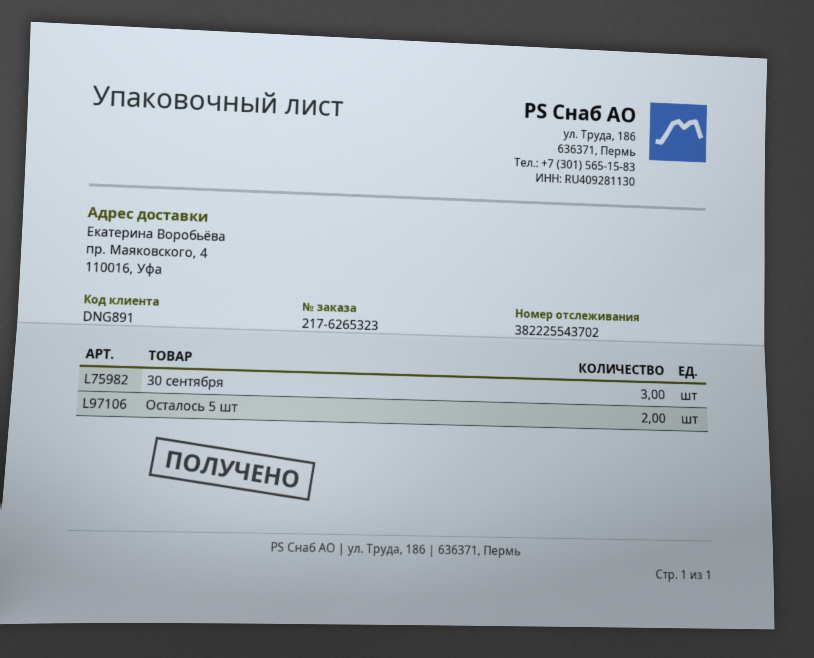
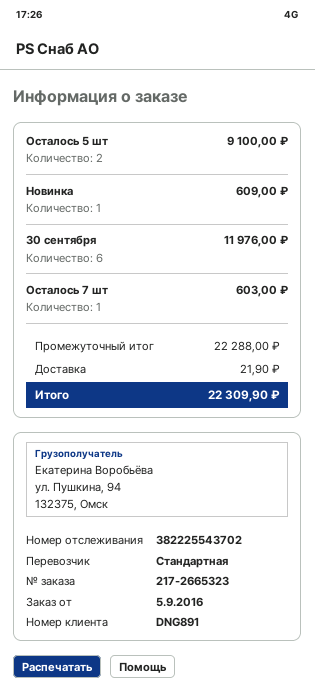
order number: 217-6265323 -> 217-2665323
ship to: пр. Маяковского, 4, 110016, Уфа -> ул. Пушкина, 94, 132375, Омск
30 сентября: 3 -> 6
Новинка: none -> 1
Осталось 7 шт: none -> 1

